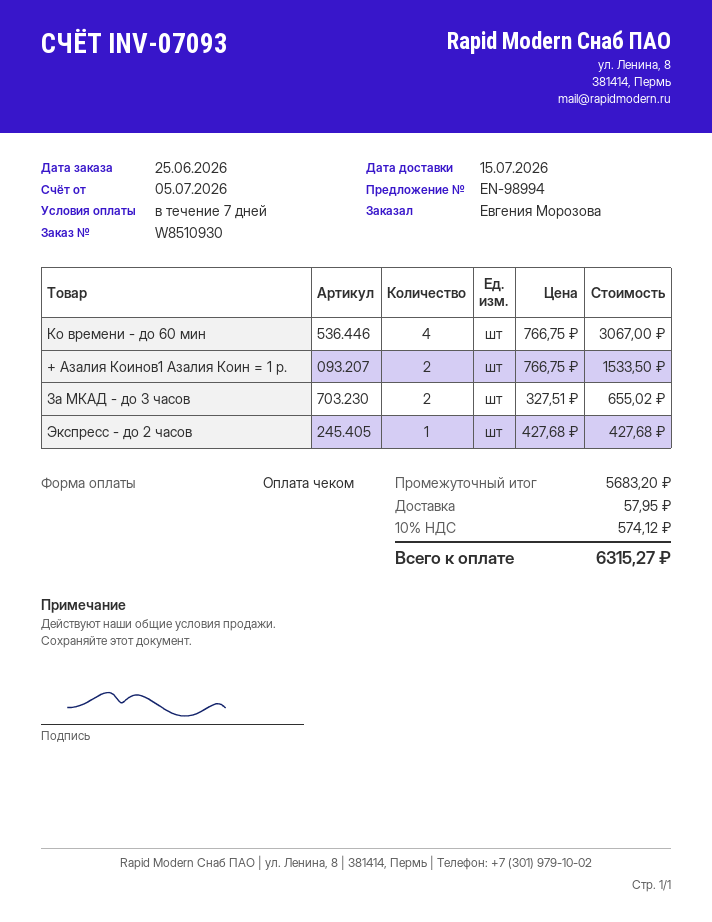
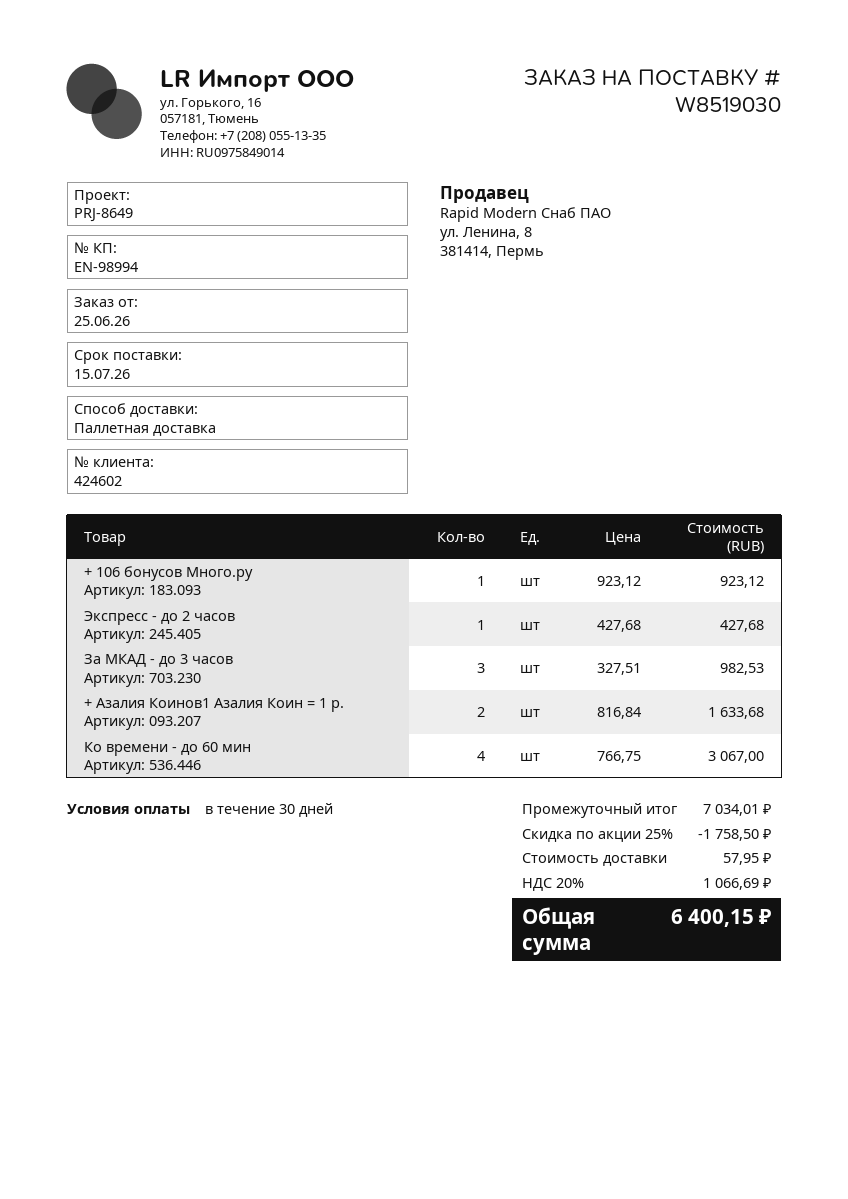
order number: W8510930 -> W8519030
payment terms: 7 days -> 30 days
+ Азалия Коинов1 Азалия Коин = 1 р.: 2 x 766.75 = 1533.50 -> 2 x 816.84 = 1633.68
За МКАД - до 3 часов: 2 x 327.51 = 655.02 -> 3 x 327.51 = 982.53
+ 106 бонусов Много.ру: none -> 1 x 923.12 = 923.12
subtotal: 5683.20 -> 7034.01
discount: none -> 25% = 1758.50
tax: 10% = 574.12 -> 20% = 1066.69
total: 6315.27 -> 6400.15

